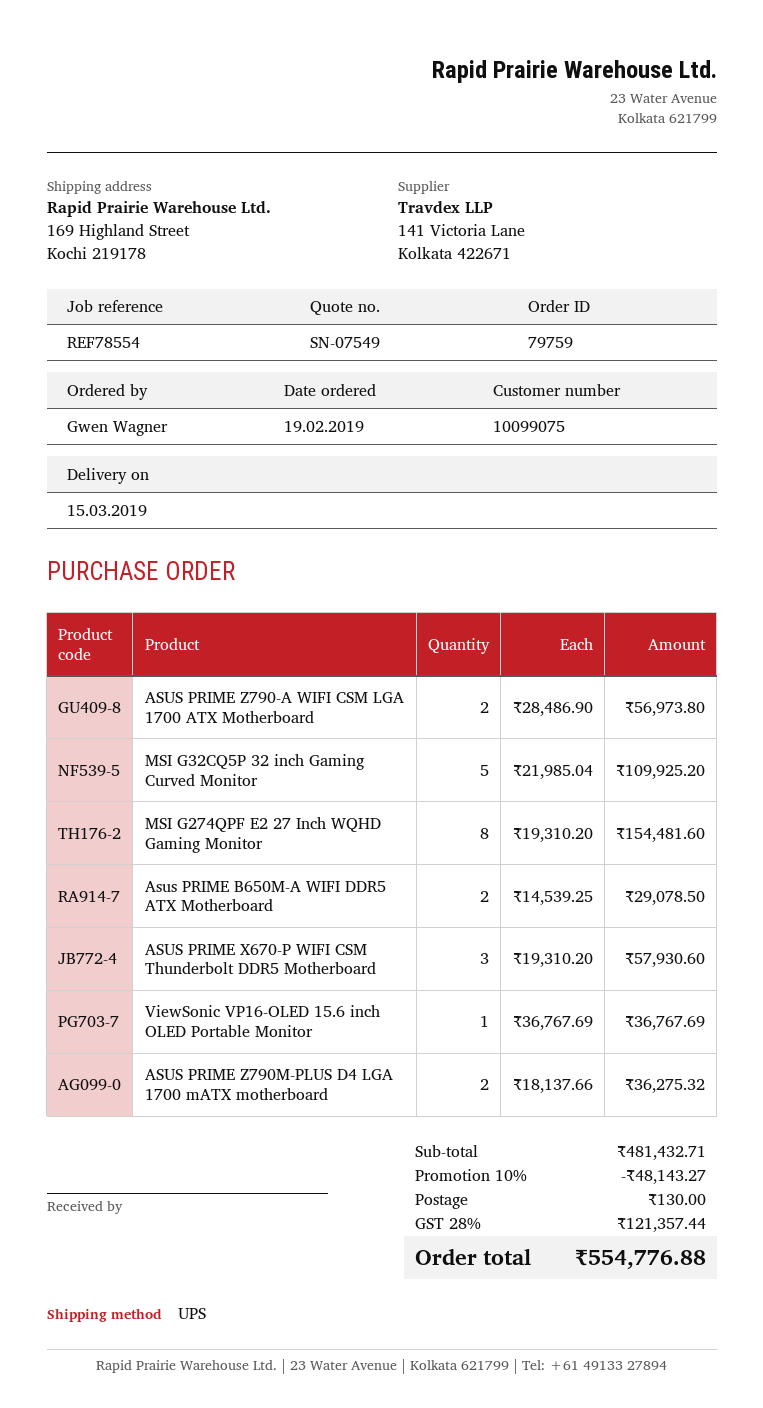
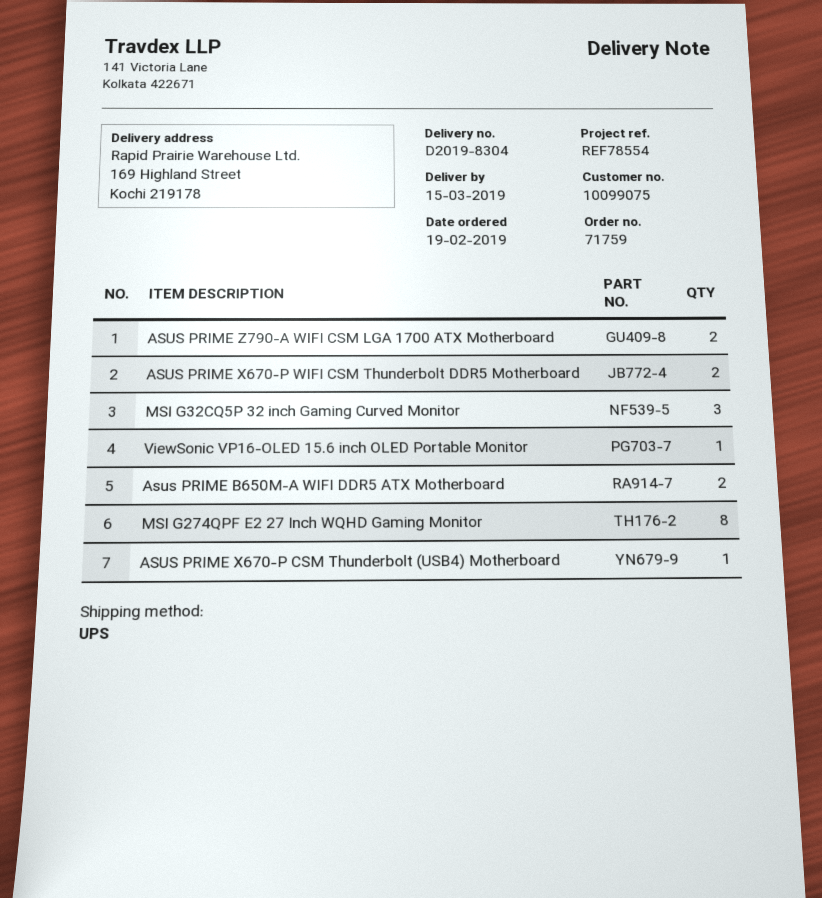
order number: 79759 -> 71759
MSI G32CQ5P 32 inch Gaming Curved Monitor: 5 -> 3
ASUS PRIME X670-P WIFI CSM Thunderbolt DDR5 Motherboard: 3 -> 2
ASUS PRIME Z790M-PLUS D4 LGA 1700 mATX motherboard: 2 -> none
ASUS PRIME X670-P CSM Thunderbolt (USB4) Motherboard: none -> 1

